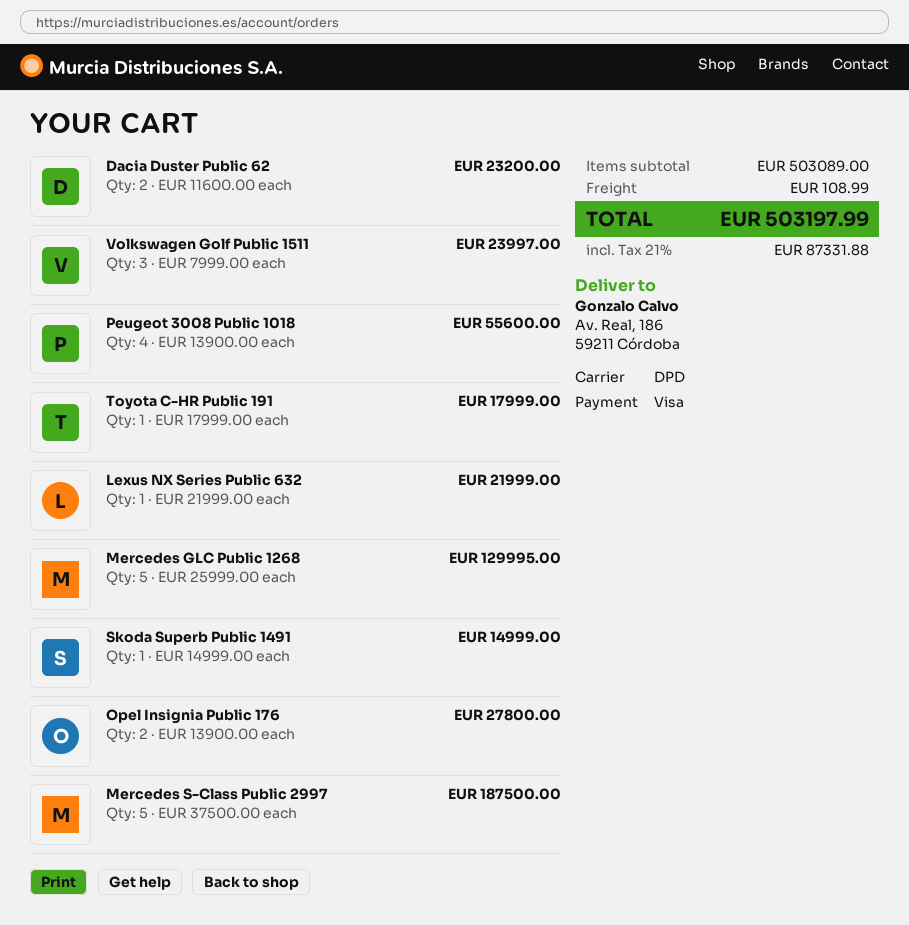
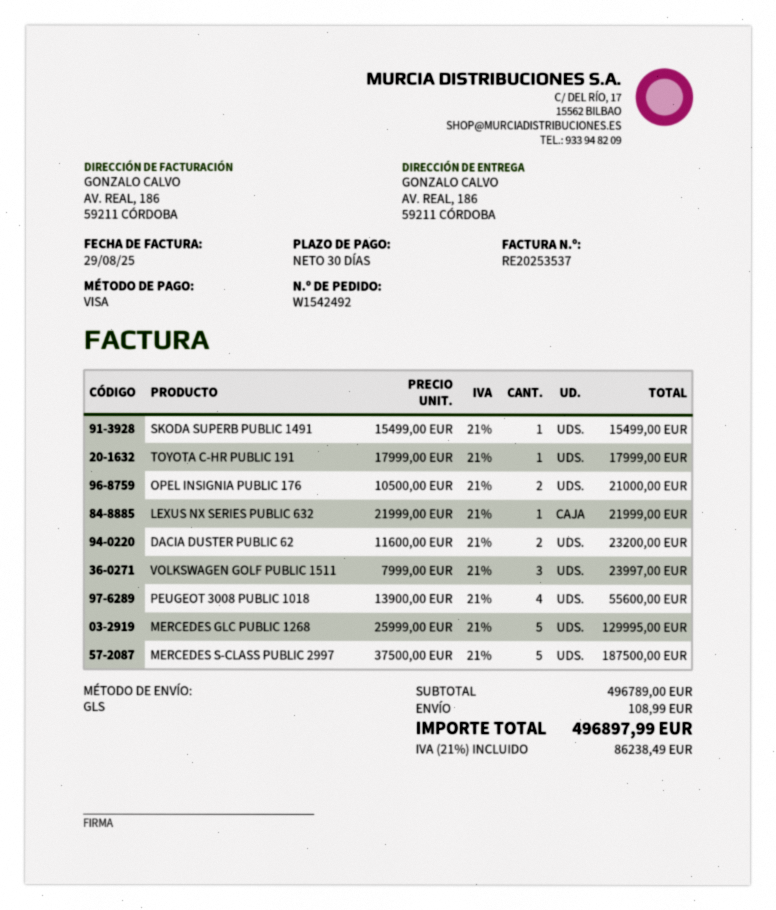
shipping method: DPD -> GLS
Skoda Superb Public 1491: 1 x 14999.00 = 14999.00 -> 1 x 15499.00 = 15499.00
Opel Insignia Public 176: 2 x 13900.00 = 27800.00 -> 2 x 10500.00 = 21000.00
subtotal: 503089.00 -> 496789.00
tax: 21% = 87331.88 -> 21% = 86238.49
total: 503197.99 -> 496897.99

